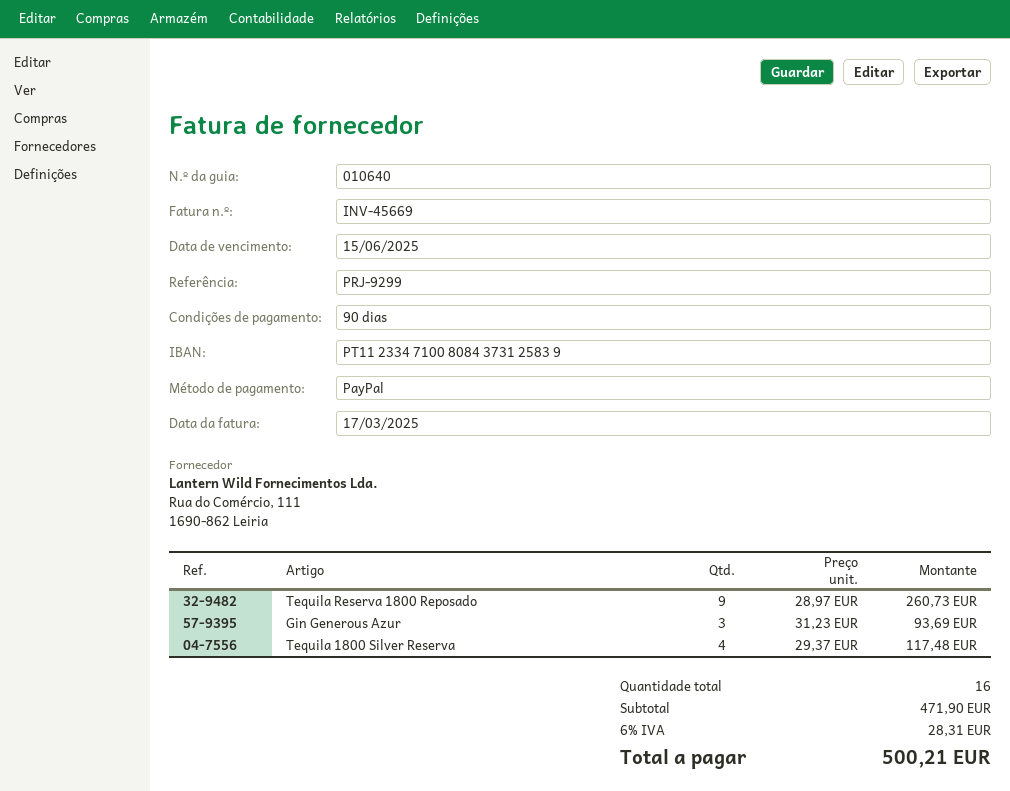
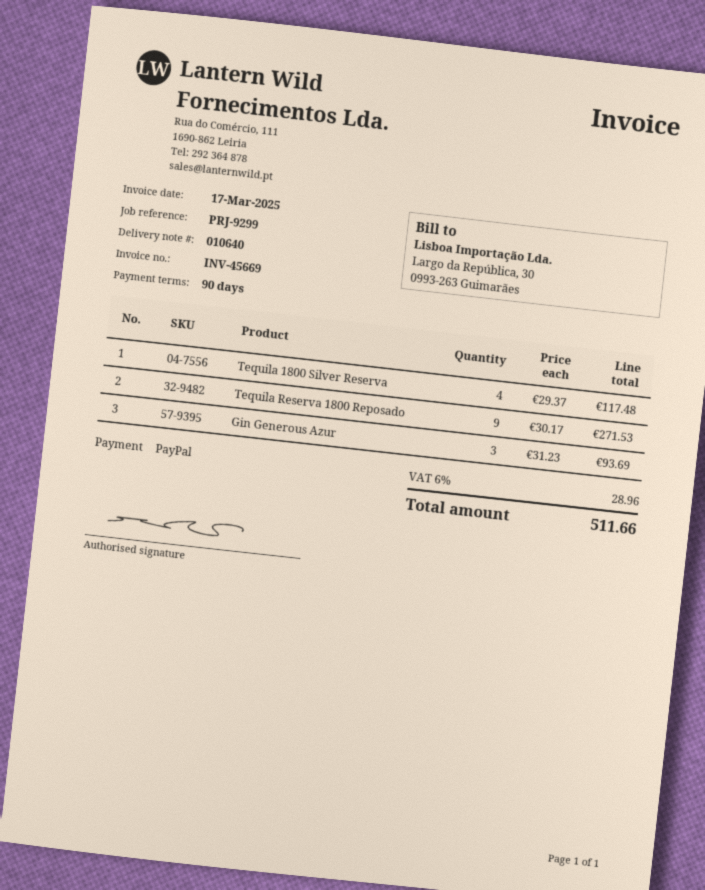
Tequila Reserva 1800 Reposado: 9 x 28.97 = 260.73 -> 9 x 30.17 = 271.53
tax: 6% = 28.31 -> 6% = 28.96
total: 500.21 -> 511.66

